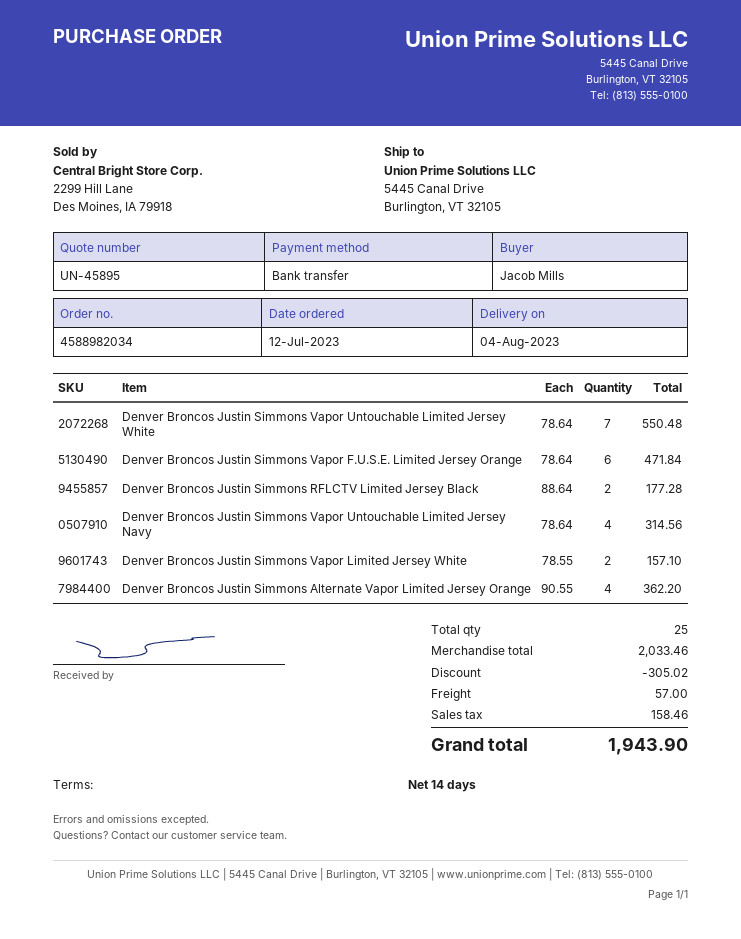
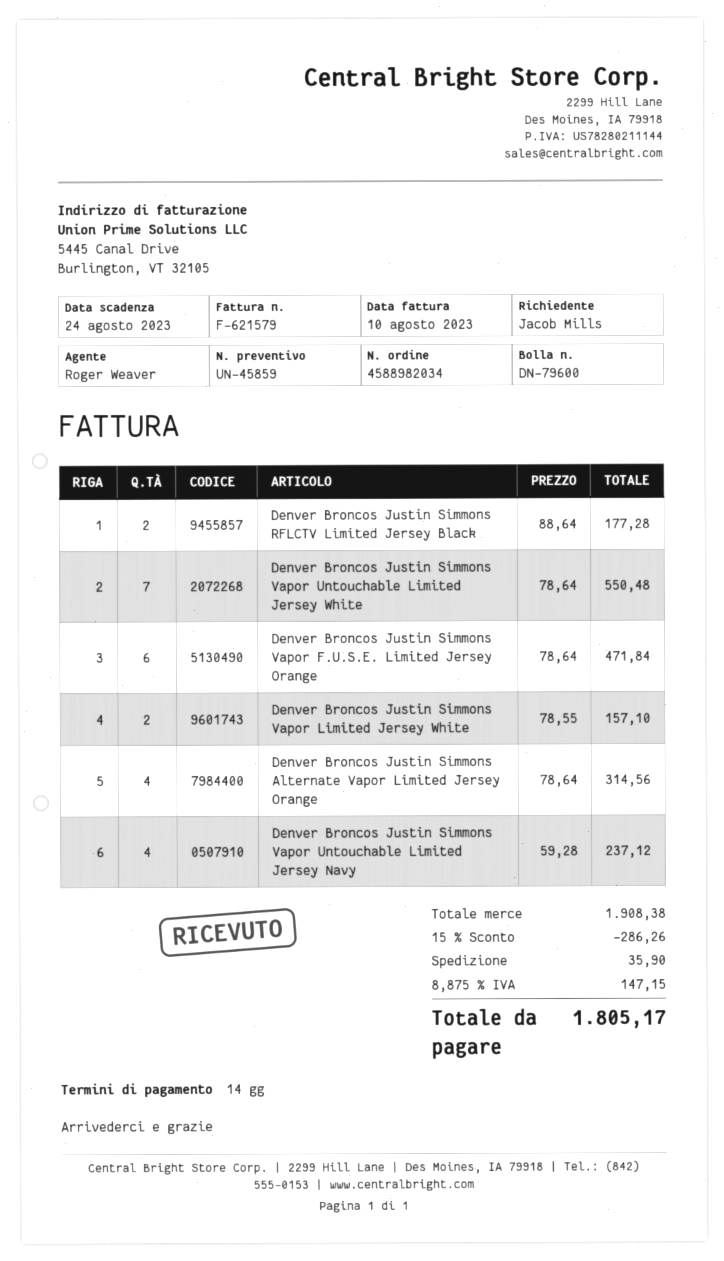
quote number: UN-45895 -> UN-45859
Denver Broncos Justin Simmons Vapor Untouchable Limited Jersey Navy: 4 x 78.64 = 314.56 -> 4 x 59.28 = 237.12
Denver Broncos Justin Simmons Alternate Vapor Limited Jersey Orange: 4 x 90.55 = 362.20 -> 4 x 78.64 = 314.56
subtotal: 2033.46 -> 1908.38
discount: 305.02 -> 286.26
shipping: 57.00 -> 35.90
tax: 158.46 -> 147.15
total: 1943.90 -> 1805.17

